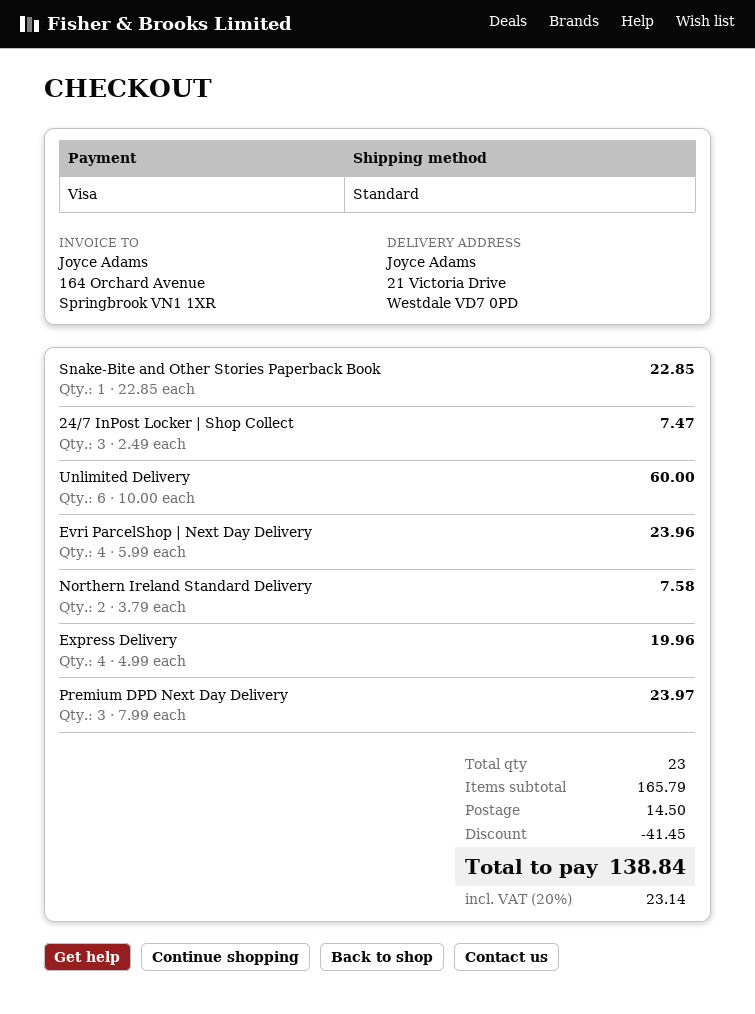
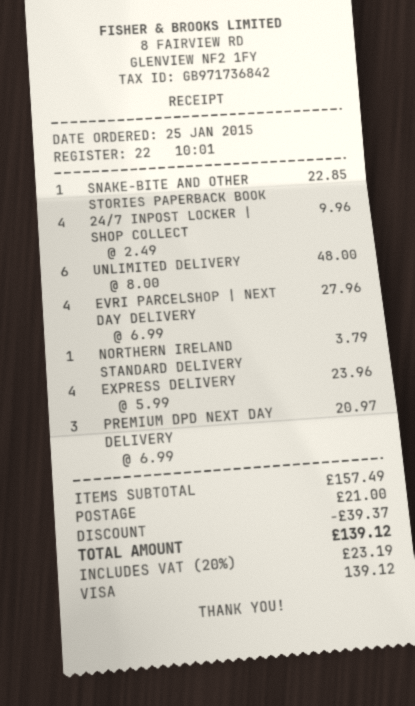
24/7 InPost Locker | Shop Collect: 3 x 2.49 = 7.47 -> 4 x 2.49 = 9.96
Unlimited Delivery: 6 x 10.00 = 60.00 -> 6 x 8.00 = 48.00
Evri ParcelShop | Next Day Delivery: 4 x 5.99 = 23.96 -> 4 x 6.99 = 27.96
Northern Ireland Standard Delivery: 2 x 3.79 = 7.58 -> 1 x 3.79 = 3.79
Express Delivery: 4 x 4.99 = 19.96 -> 4 x 5.99 = 23.96
Premium DPD Next Day Delivery: 3 x 7.99 = 23.97 -> 3 x 6.99 = 20.97
subtotal: 165.79 -> 157.49
discount: 41.45 -> 39.37
shipping: 14.50 -> 21.00
tax: 20% = 23.14 -> 20% = 23.19
total: 138.84 -> 139.12

